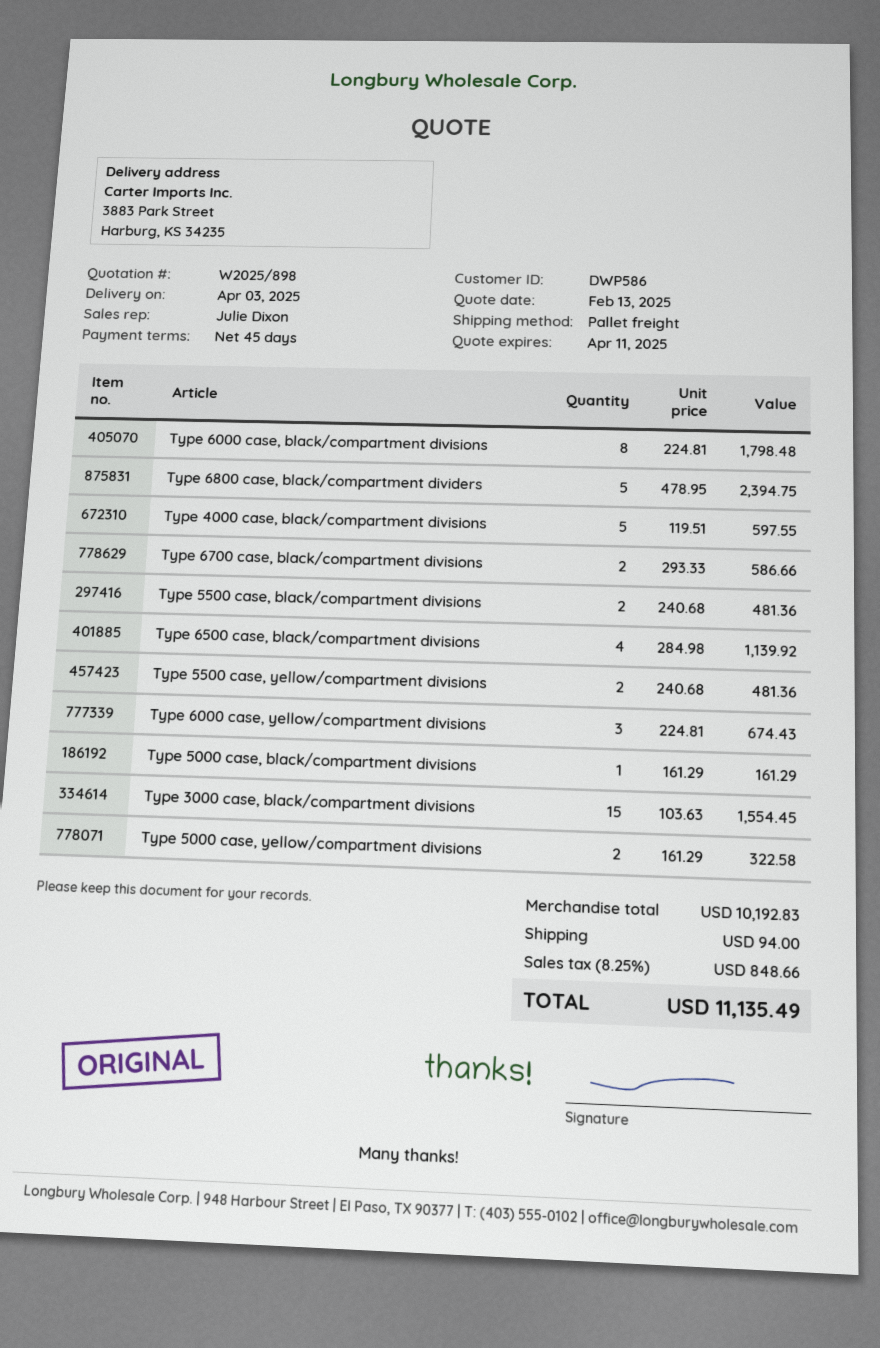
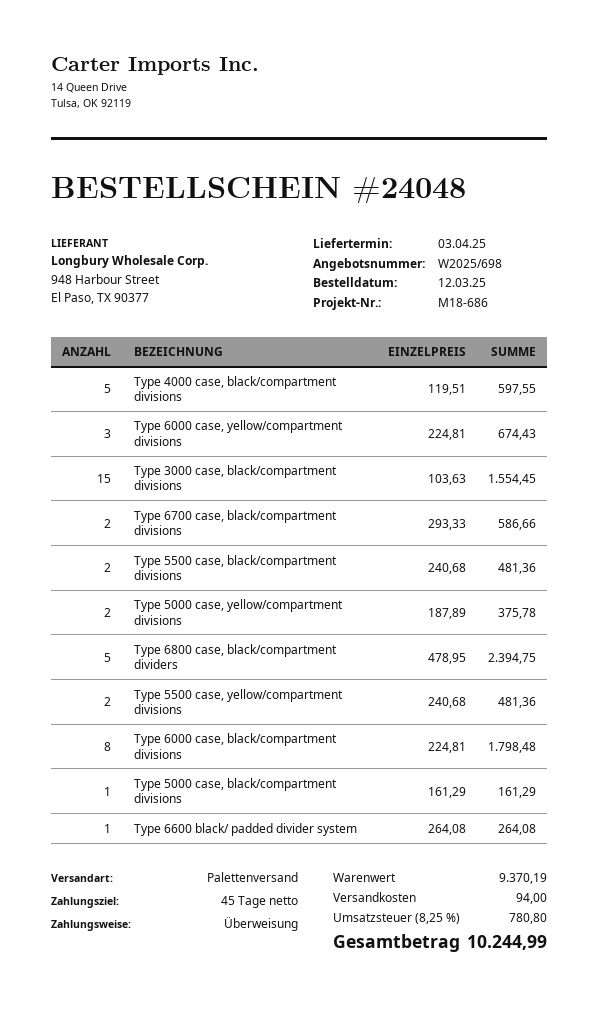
quote number: W2025/898 -> W2025/698
Type 6500 case, black/compartment divisions: 4 x 284.98 = 1139.92 -> none
Type 5000 case, yellow/compartment divisions: 2 x 161.29 = 322.58 -> 2 x 187.89 = 375.78
Type 6600 black/ padded divider system: none -> 1 x 264.08 = 264.08
subtotal: 10192.83 -> 9370.19
tax: 8.25% = 848.66 -> 8.25% = 780.80
total: 11135.49 -> 10244.99

